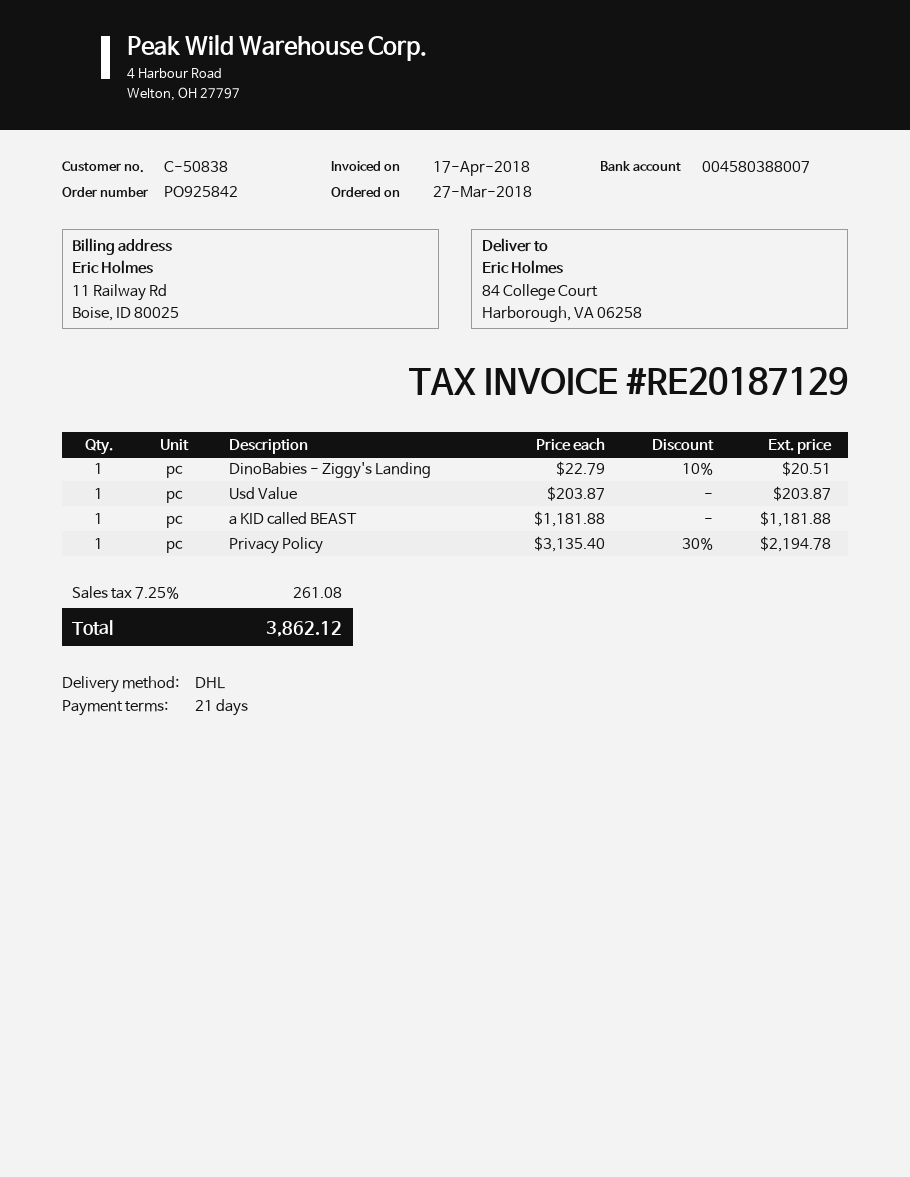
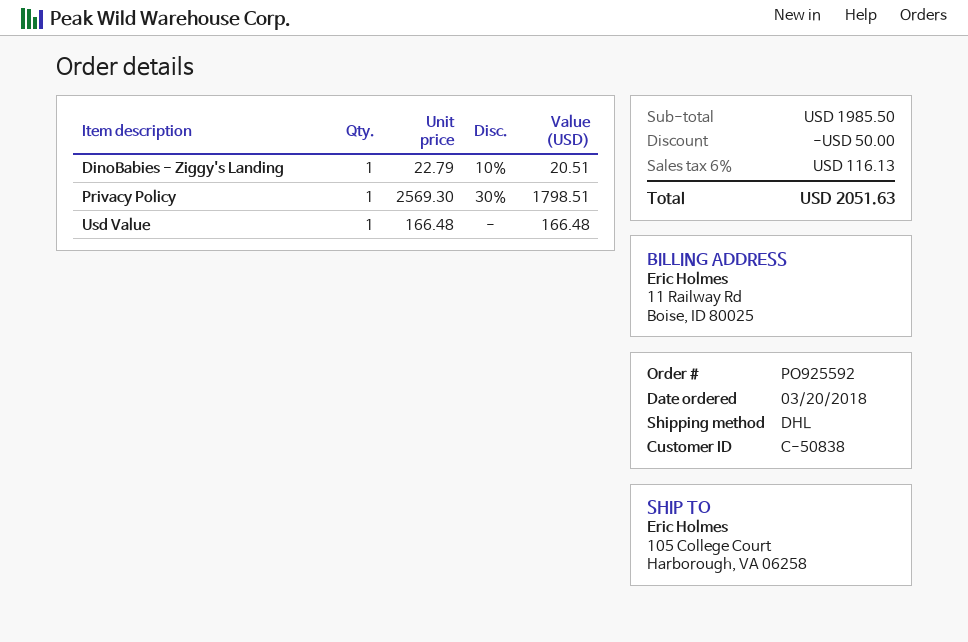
order number: PO925842 -> PO925592
order date: 2018-03-27 -> 2018-03-20
ship to: 84 College Court, Harborough, VA 06258 -> 105 College Court, Harborough, VA 06258
Usd Value: 1 x 203.87 = 203.87 -> 1 x 166.48 = 166.48
a KID called BEAST: 1 x 1181.88 = 1181.88 -> none
Privacy Policy: 1 x 3135.40 - 30% = 2194.78 -> 1 x 2569.30 - 30% = 1798.51
discount: none -> 50.00
tax: 7.25% = 261.08 -> 6% = 116.13
total: 3862.12 -> 2051.63

